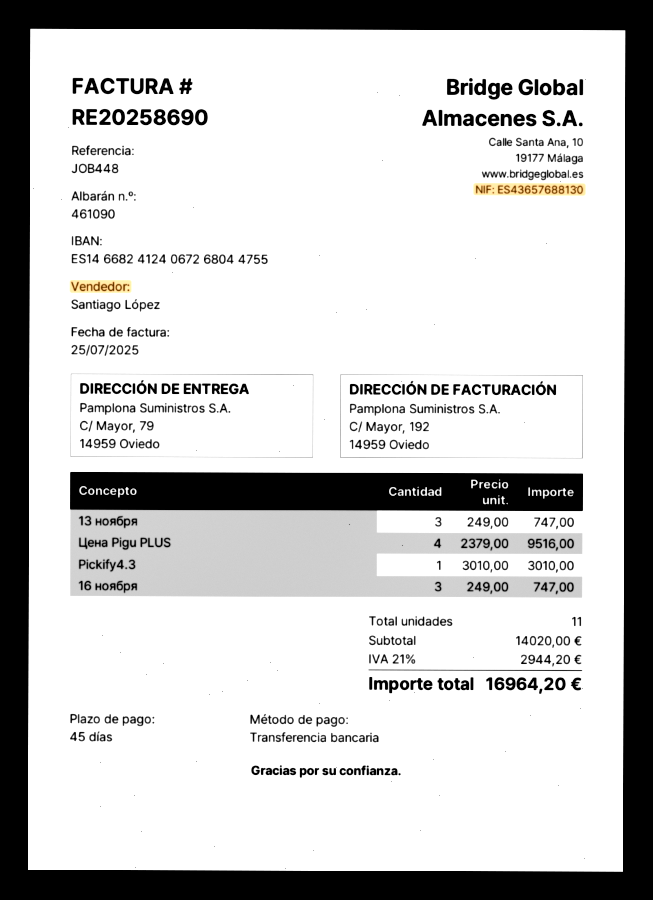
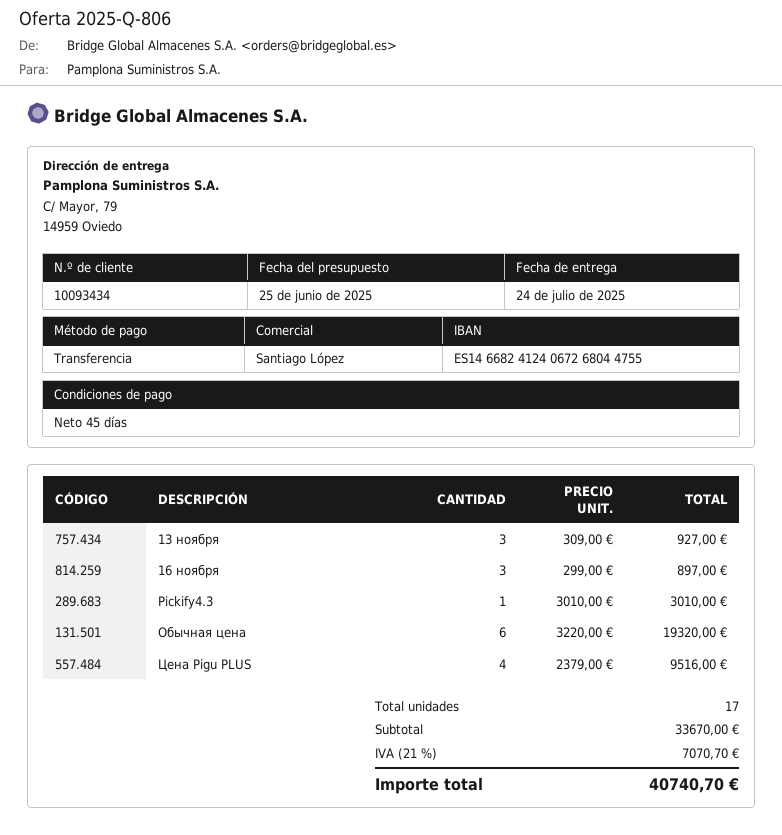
13 ноября: 3 x 249.00 = 747.00 -> 3 x 309.00 = 927.00
16 ноября: 3 x 249.00 = 747.00 -> 3 x 299.00 = 897.00
Обычная цена: none -> 6 x 3220.00 = 19320.00
total quantity: 11 -> 17
subtotal: 14020.00 -> 33670.00
tax: 21% = 2944.20 -> 21% = 7070.70
total: 16964.20 -> 40740.70

